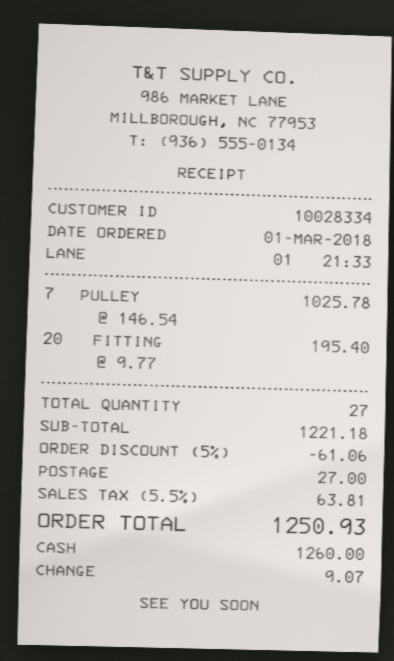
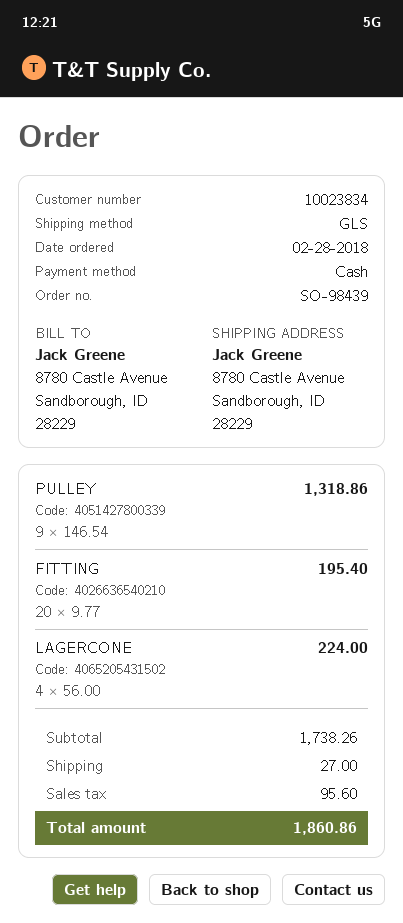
order date: 2018-03-01 -> 2018-02-28
customer number: 10028334 -> 10023834
PULLEY: 7 x 146.54 = 1025.78 -> 9 x 146.54 = 1318.86
LAGERCONE: none -> 4 x 56.00 = 224.00
subtotal: 1221.18 -> 1738.26
discount: 5% = 61.06 -> none
tax: 63.81 -> 95.60
total: 1250.93 -> 1860.86

